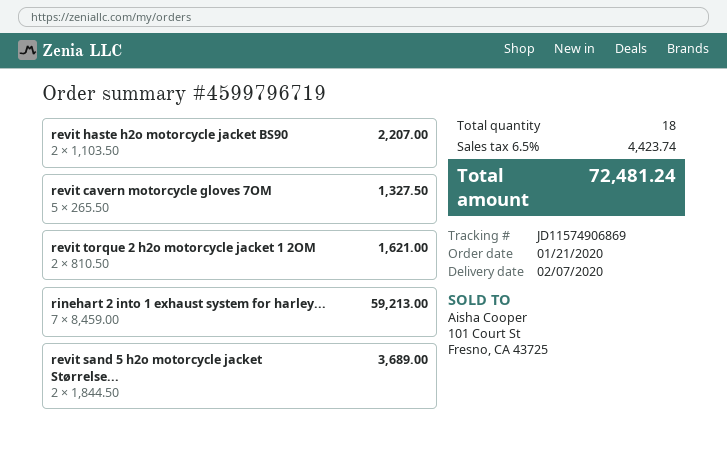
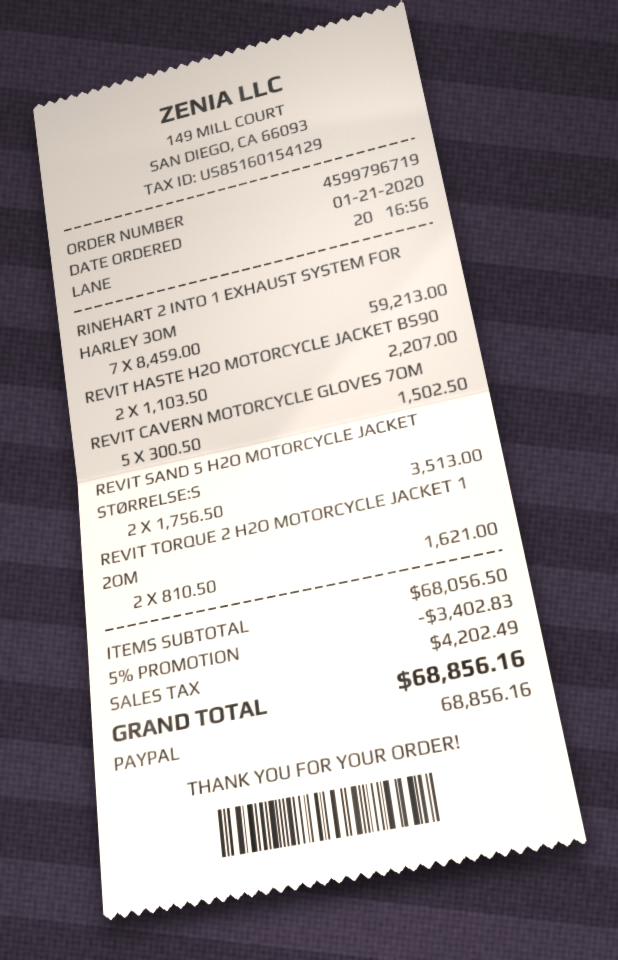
revit cavern motorcycle gloves 7OM: 5 x 265.50 = 1327.50 -> 5 x 300.50 = 1502.50
revit sand 5 h2o motorcycle jacket Størrelse...: 2 x 1844.50 = 3689.00 -> 2 x 1756.50 = 3513.00
discount: none -> 5% = 3402.83
tax: 4423.74 -> 4202.49
total: 72481.24 -> 68856.16

